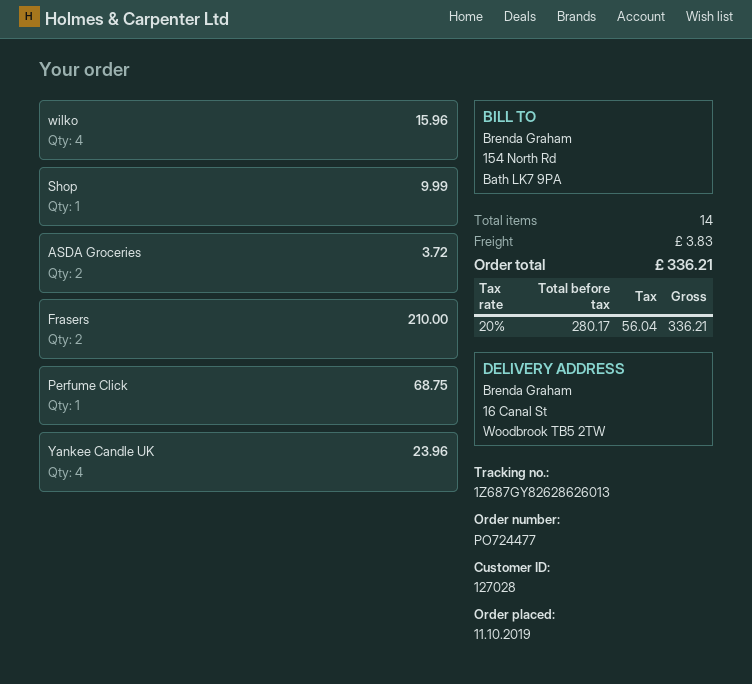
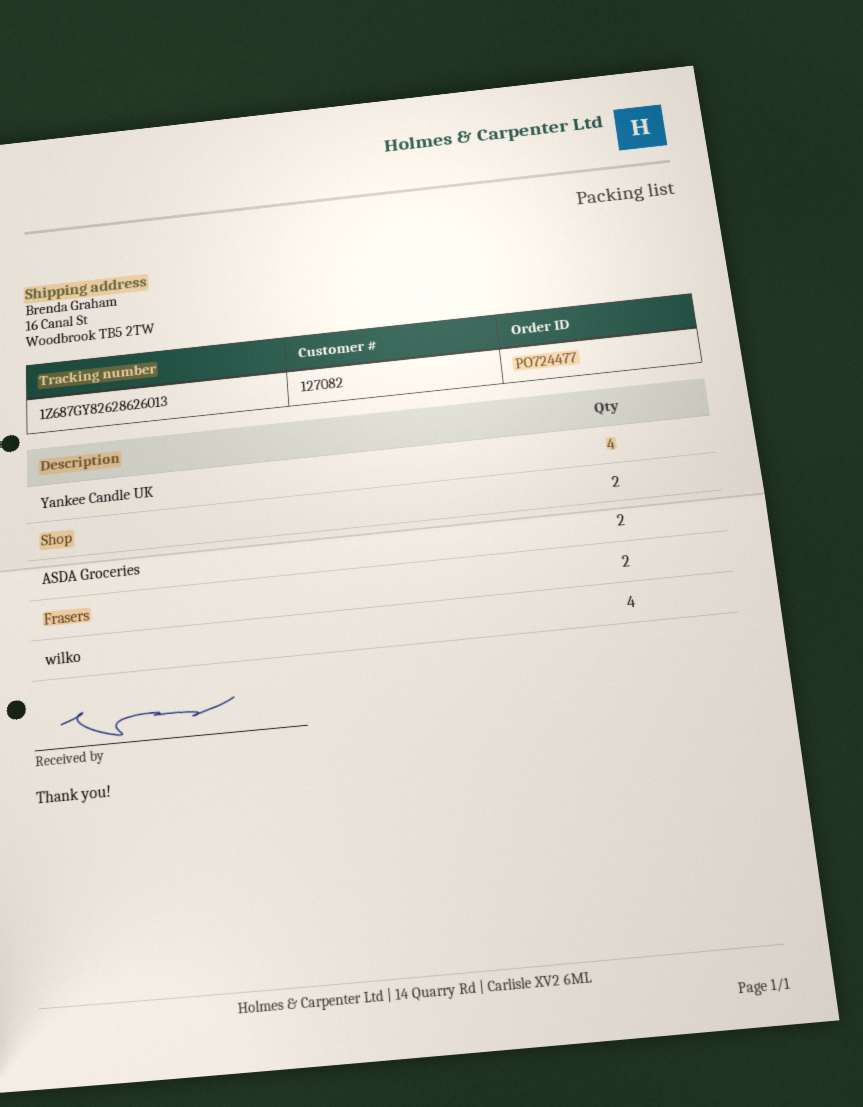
customer number: 127028 -> 127082
Shop: 1 -> 2
Perfume Click: 1 -> none

